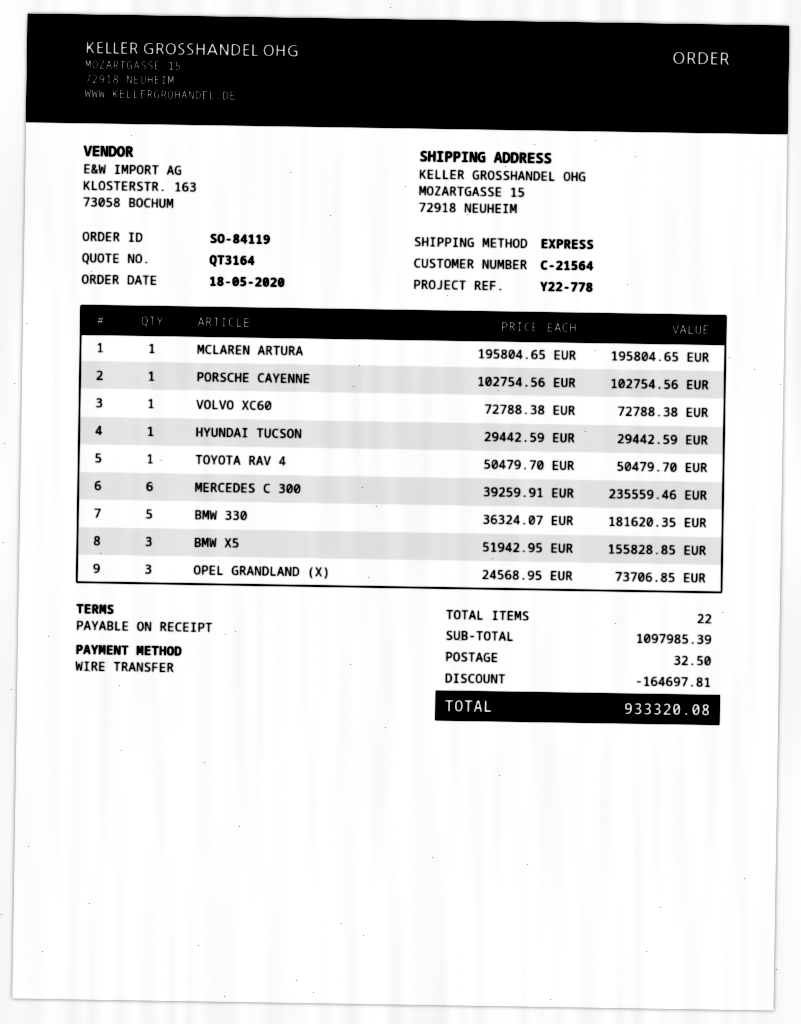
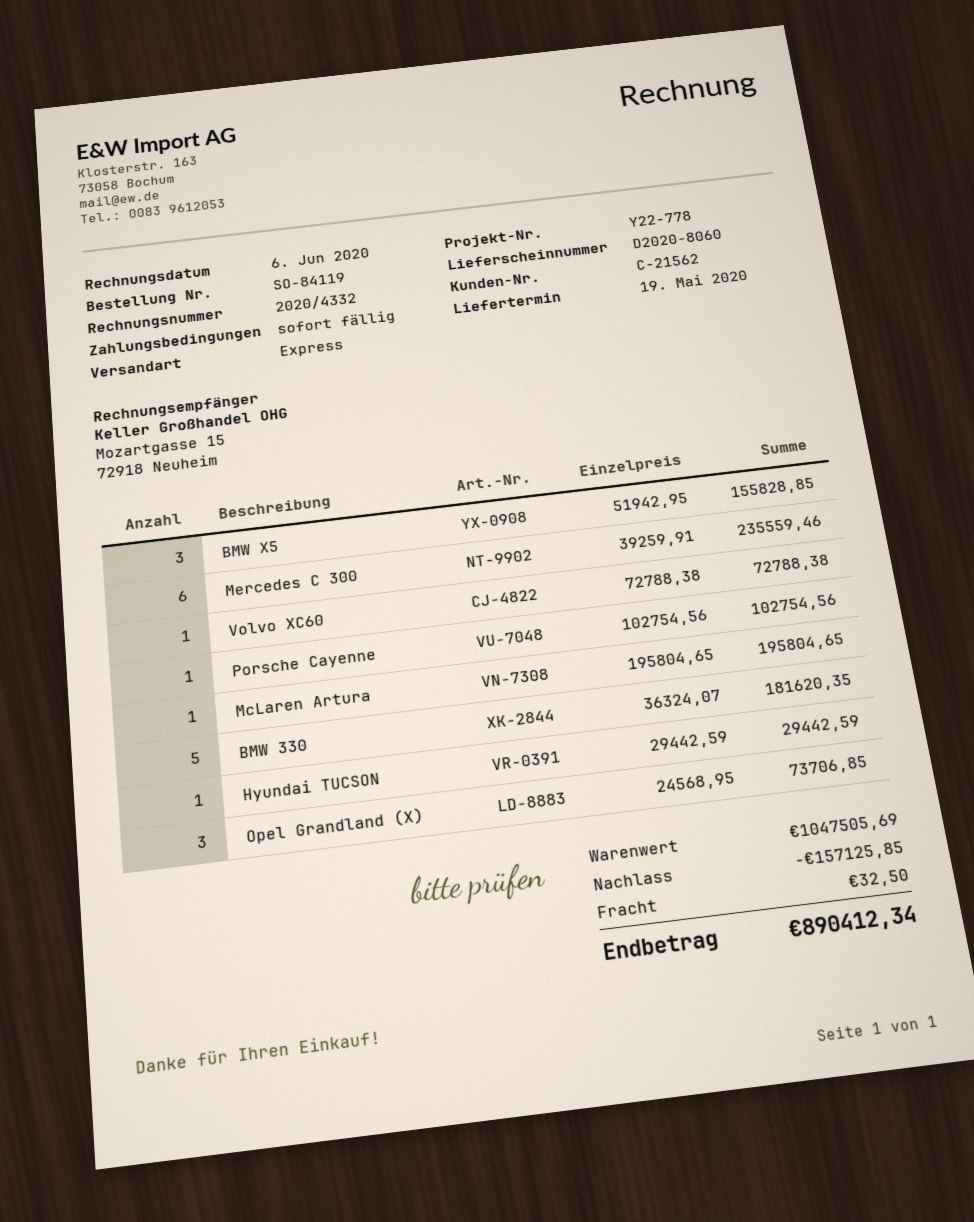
customer number: C-21564 -> C-21562
TOYOTA RAV 4: 1 x 50479.70 = 50479.70 -> none
subtotal: 1097985.39 -> 1047505.69
discount: 164697.81 -> 157125.85
total: 933320.08 -> 890412.34

